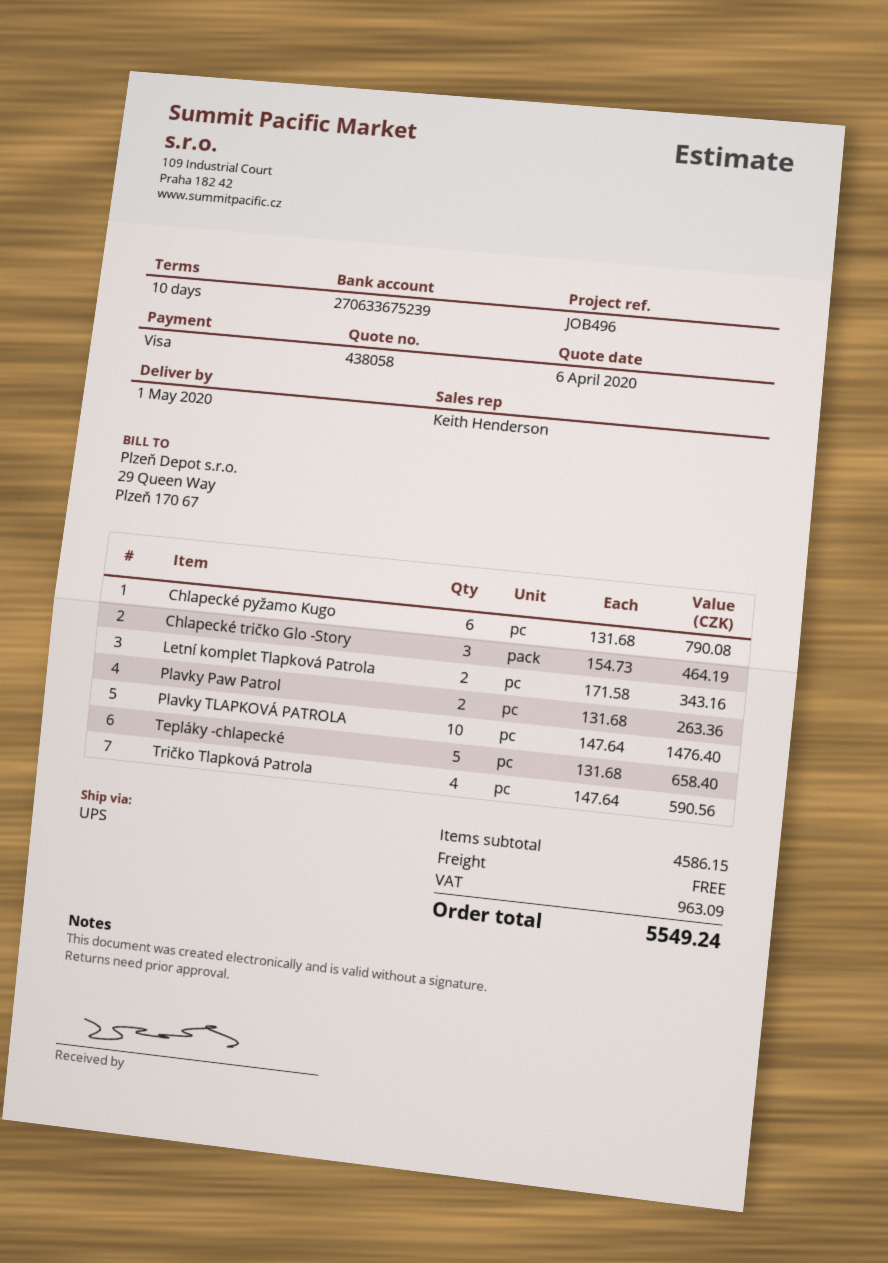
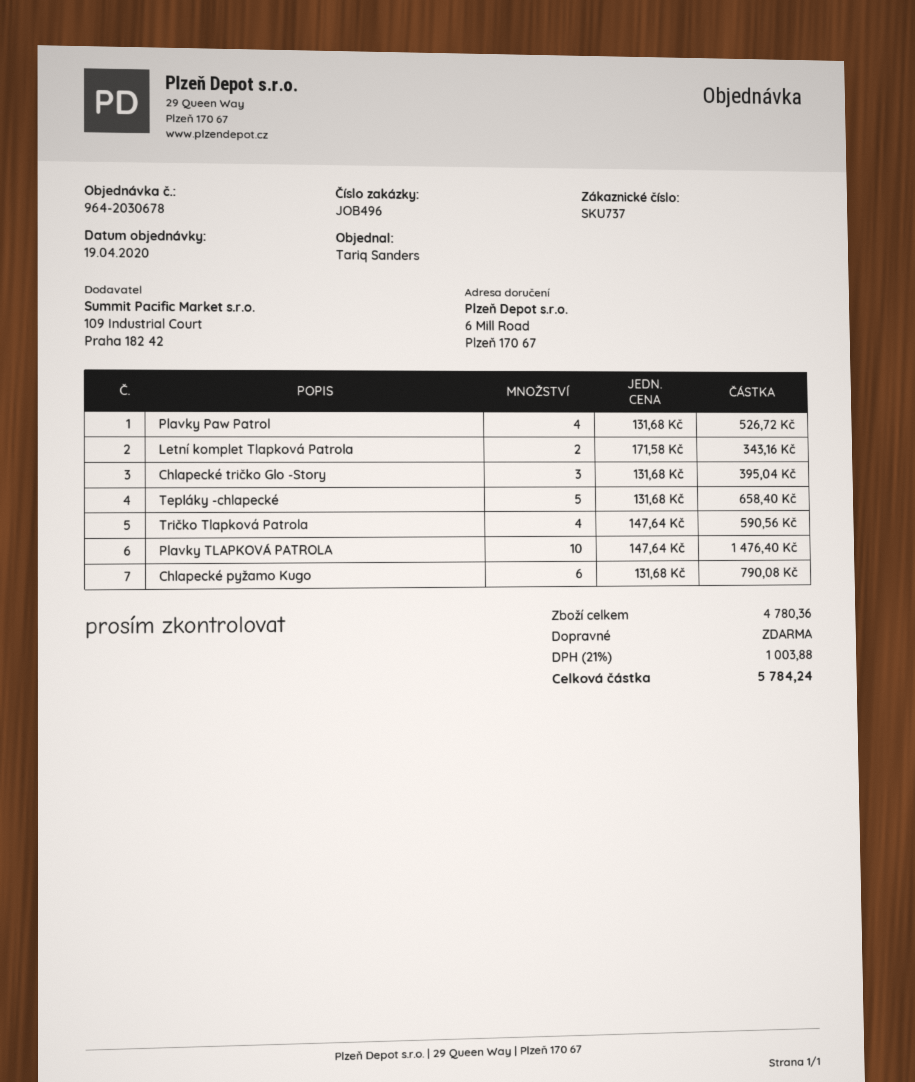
Chlapecké tričko Glo -Story: 3 x 154.73 = 464.19 -> 3 x 131.68 = 395.04
Plavky Paw Patrol: 2 x 131.68 = 263.36 -> 4 x 131.68 = 526.72
subtotal: 4586.15 -> 4780.36
tax: 963.09 -> 1003.88
total: 5549.24 -> 5784.24

